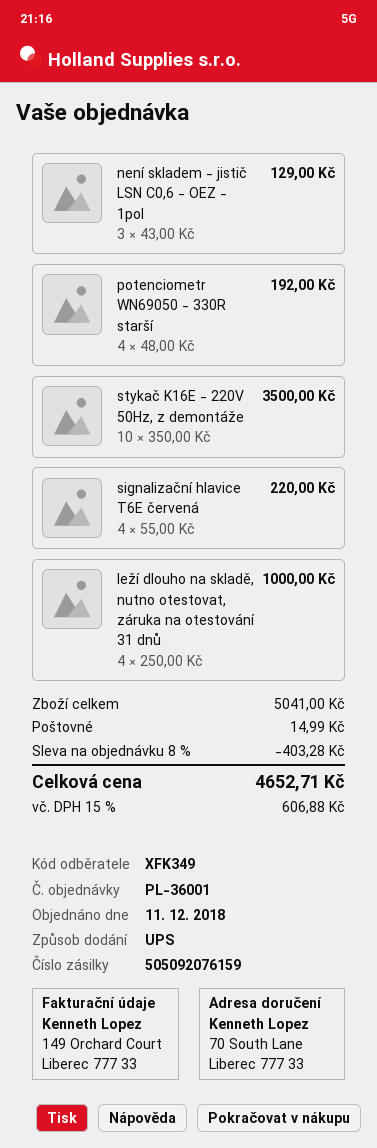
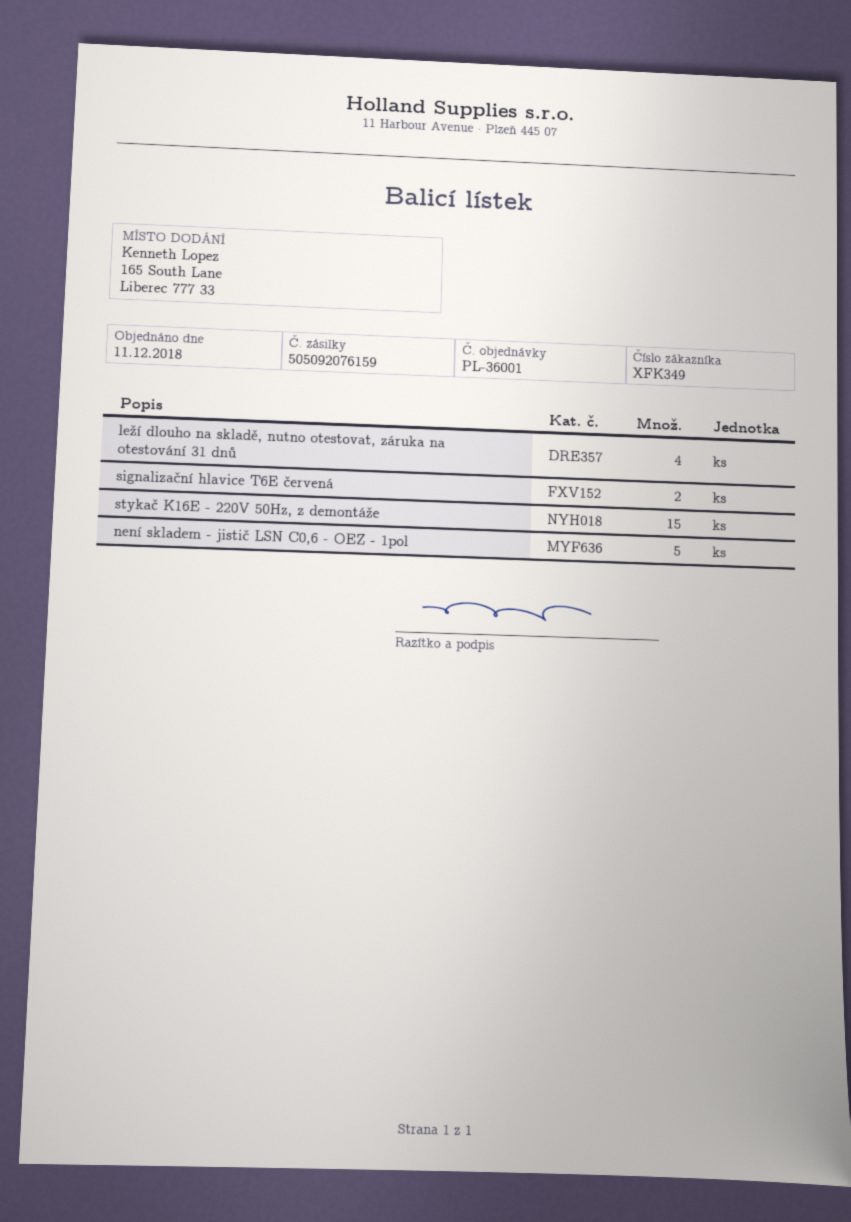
ship to: 70 South Lane, Liberec 777 33 -> 165 South Lane, Liberec 777 33
není skladem - jistič LSN C0,6 - OEZ - 1pol: 3 -> 5
potenciometr WN69050 - 330R starší: 4 -> none
stykač K16E - 220V 50Hz, z demontáže: 10 -> 15
signalizační hlavice T6E červená: 4 -> 2

